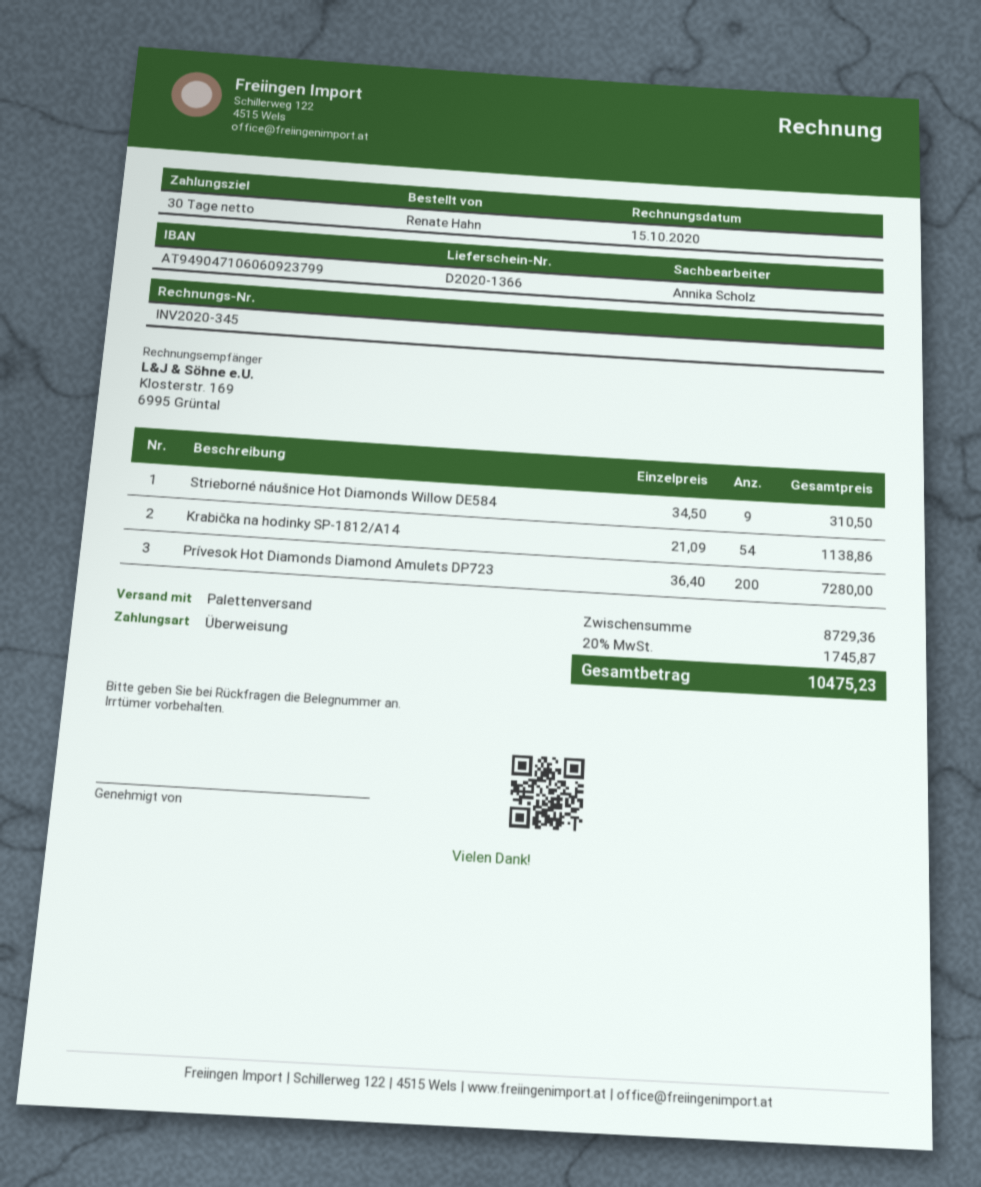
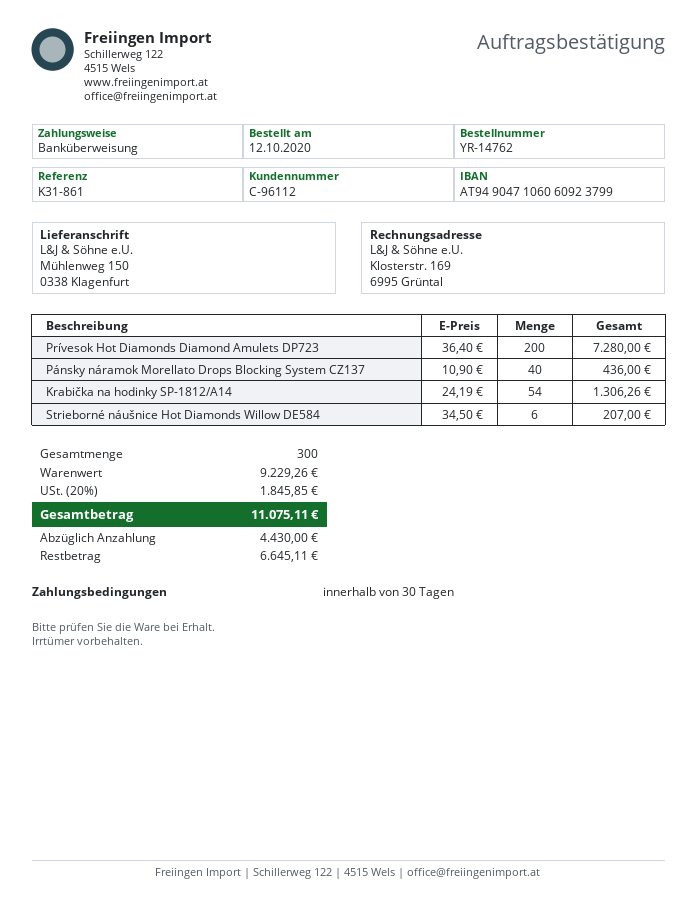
Strieborné náušnice Hot Diamonds Willow DE584: 9 x 34.50 = 310.50 -> 6 x 34.50 = 207.00
Krabička na hodinky SP-1812/A14: 54 x 21.09 = 1138.86 -> 54 x 24.19 = 1306.26
Pánsky náramok Morellato Drops Blocking System CZ137: none -> 40 x 10.90 = 436.00
subtotal: 8729.36 -> 9229.26
tax: 20% = 1745.87 -> 20% = 1845.85
total: 10475.23 -> 11075.11

